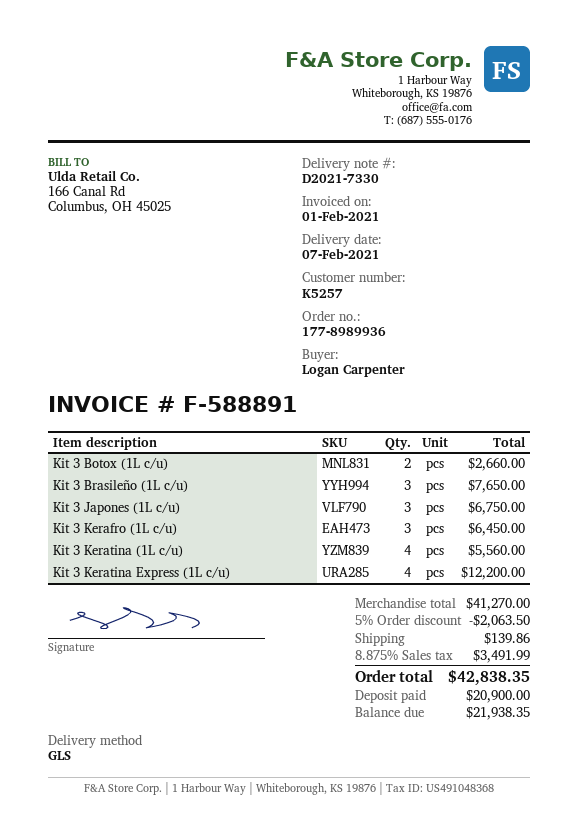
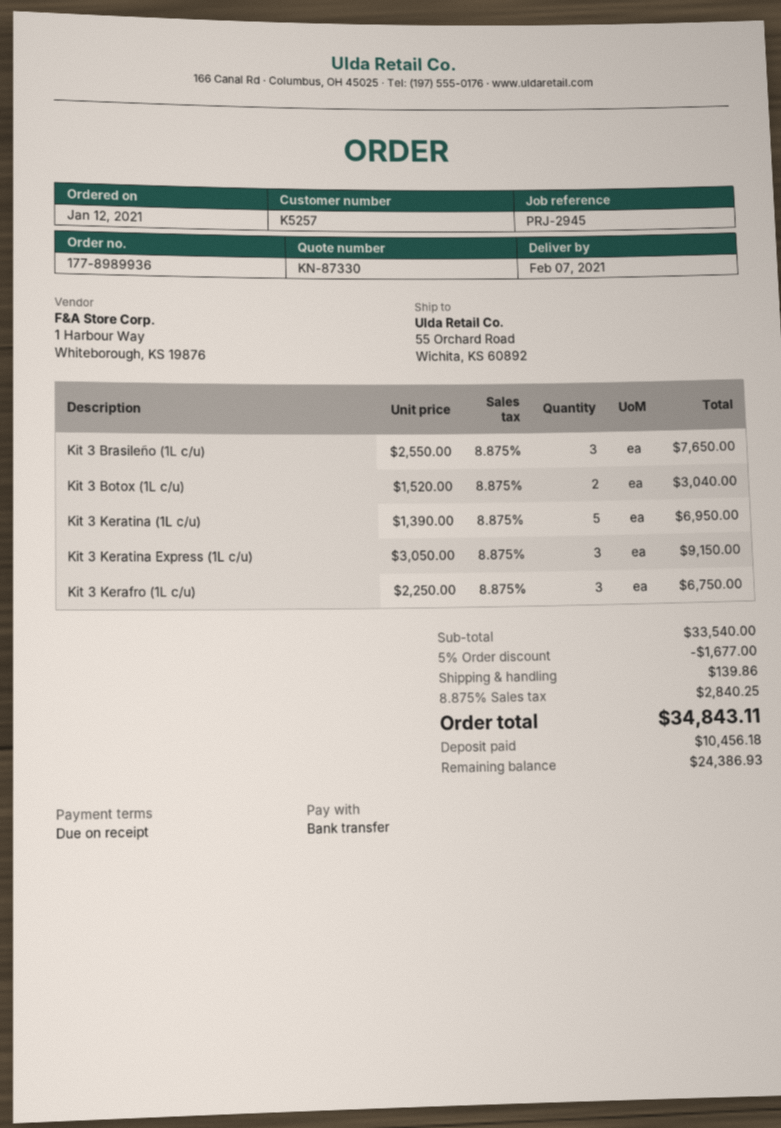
Kit 3 Botox (1L c/u): 2 for 2660.00 -> 2 for 3040.00
Kit 3 Japones (1L c/u): 3 for 6750.00 -> none
Kit 3 Kerafro (1L c/u): 3 for 6450.00 -> 3 for 6750.00
Kit 3 Keratina (1L c/u): 4 for 5560.00 -> 5 for 6950.00
Kit 3 Keratina Express (1L c/u): 4 for 12200.00 -> 3 for 9150.00
subtotal: 41270.00 -> 33540.00
discount: 5% = 2063.50 -> 5% = 1677.00
tax: 8.875% = 3491.99 -> 8.875% = 2840.25
total: 42838.35 -> 34843.11
deposit: 20900.00 -> 10456.18
balance: 21938.35 -> 24386.93

